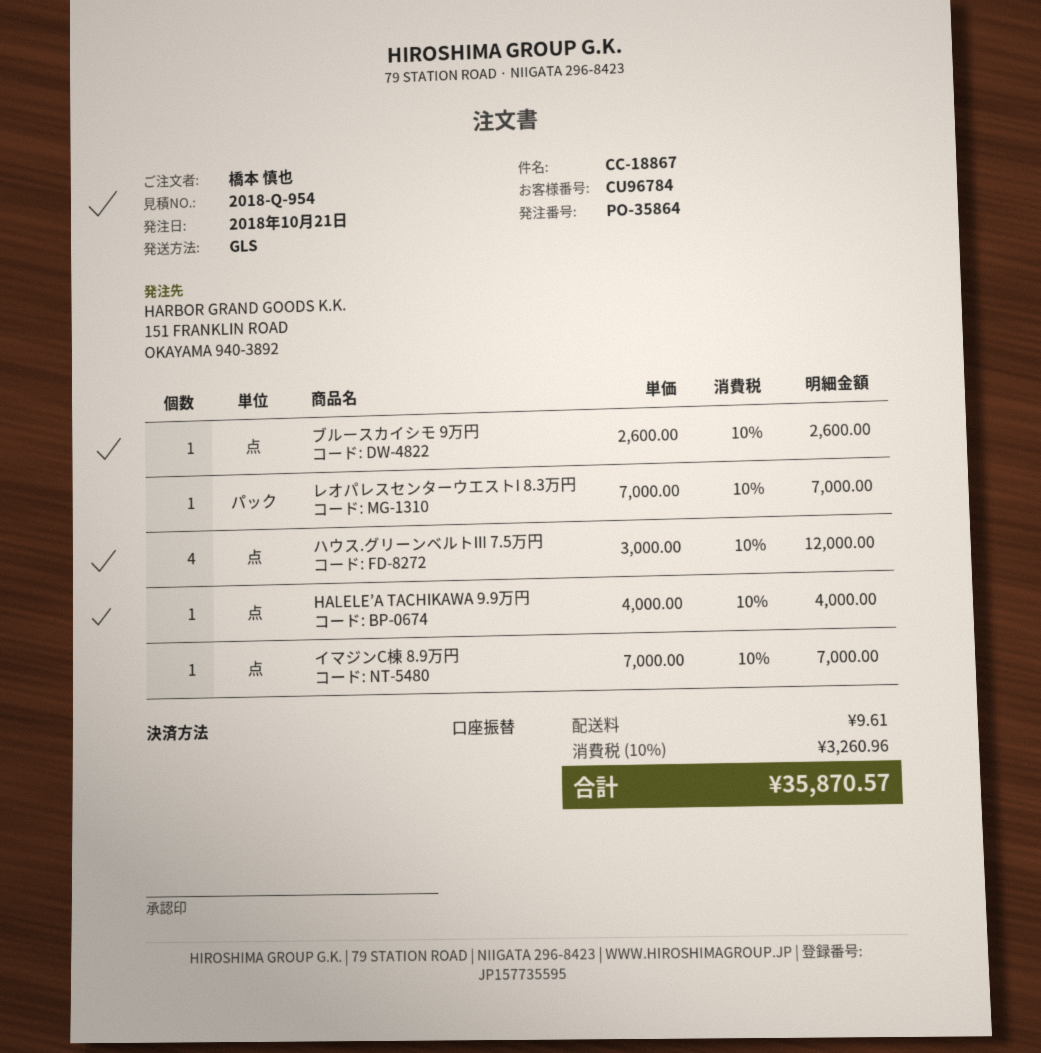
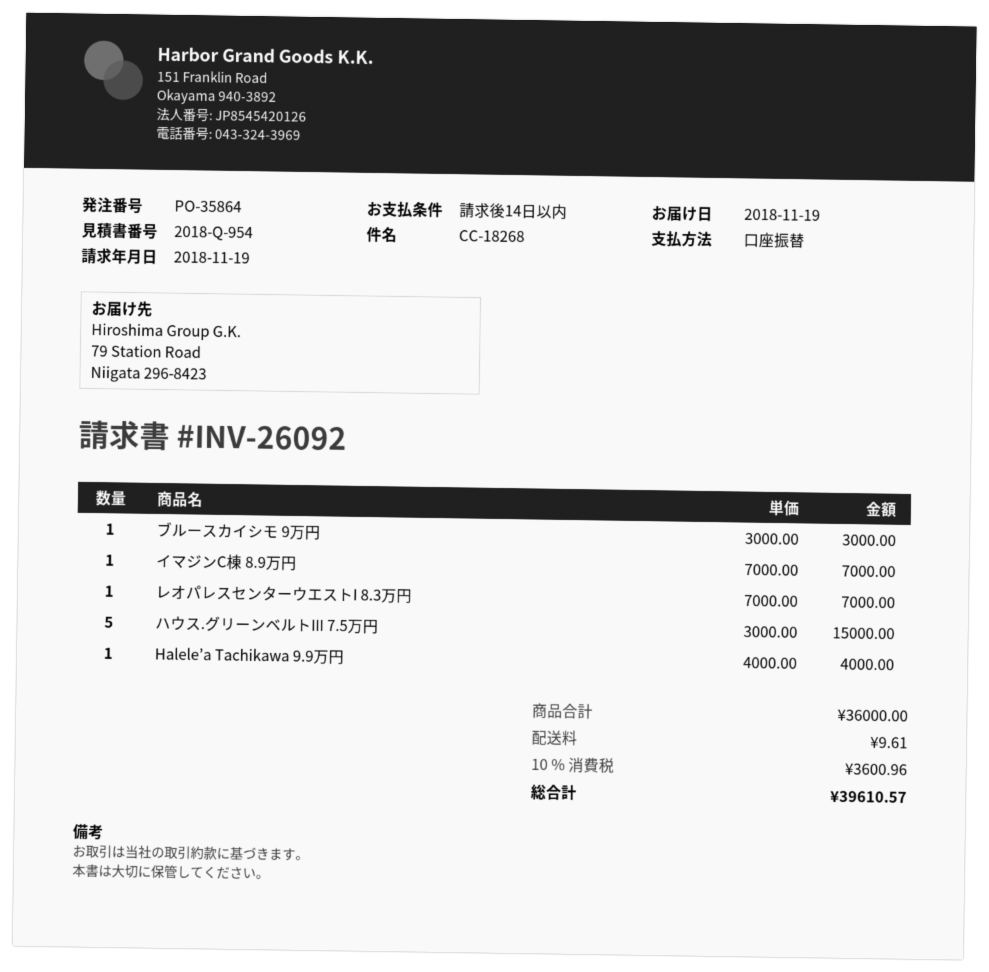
reference: CC-18867 -> CC-18268
ブルースカイシモ 9万円: 1 x 2600.00 = 2600.00 -> 1 x 3000.00 = 3000.00
ハウス.グリーンベルトIII 7.5万円: 4 x 3000.00 = 12000.00 -> 5 x 3000.00 = 15000.00
tax: 10% = 3260.96 -> 10% = 3600.96
total: 35870.57 -> 39610.57

